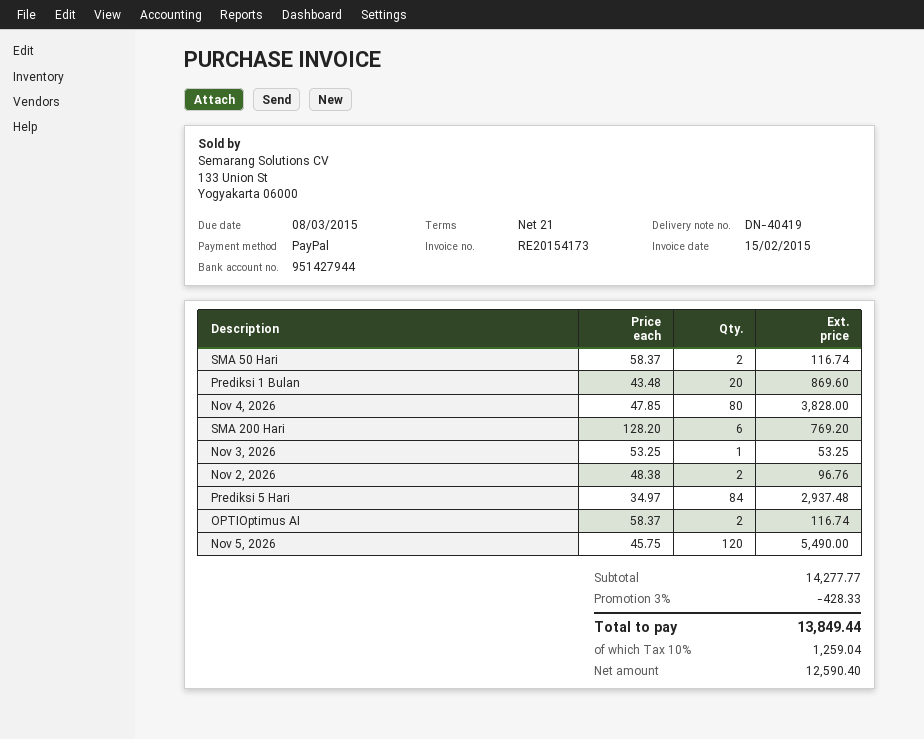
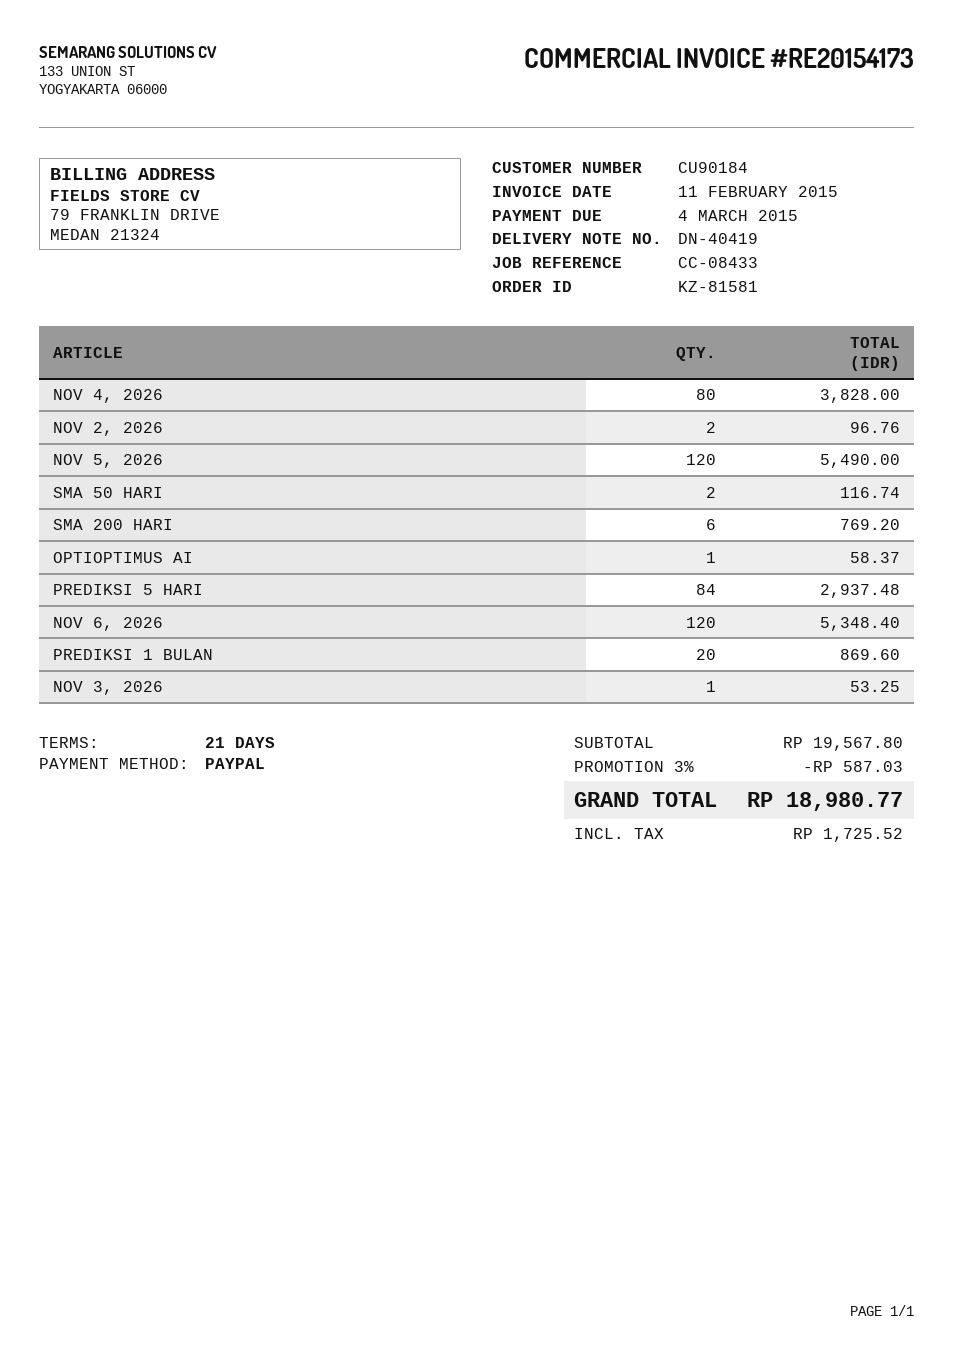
invoice date: 2015-02-15 -> 2015-02-11
due date: 2015-03-08 -> 2015-03-04
OPTIOptimus AI: 2 for 116.74 -> 1 for 58.37
NOV 6, 2026: none -> 120 for 5348.40
subtotal: 14277.77 -> 19567.80
discount: 3% = 428.33 -> 3% = 587.03
tax: 1259.04 -> 1725.52
total: 13849.44 -> 18980.77

